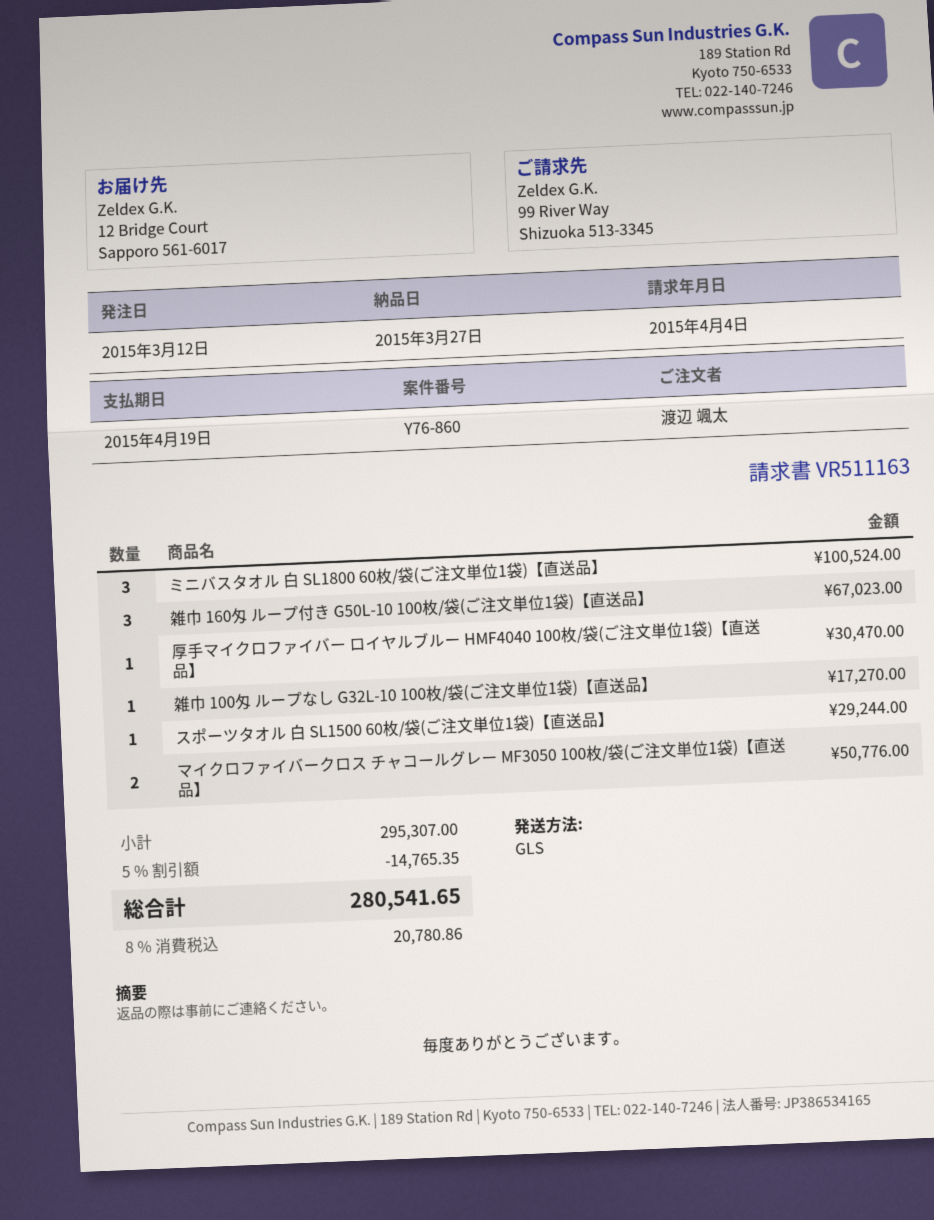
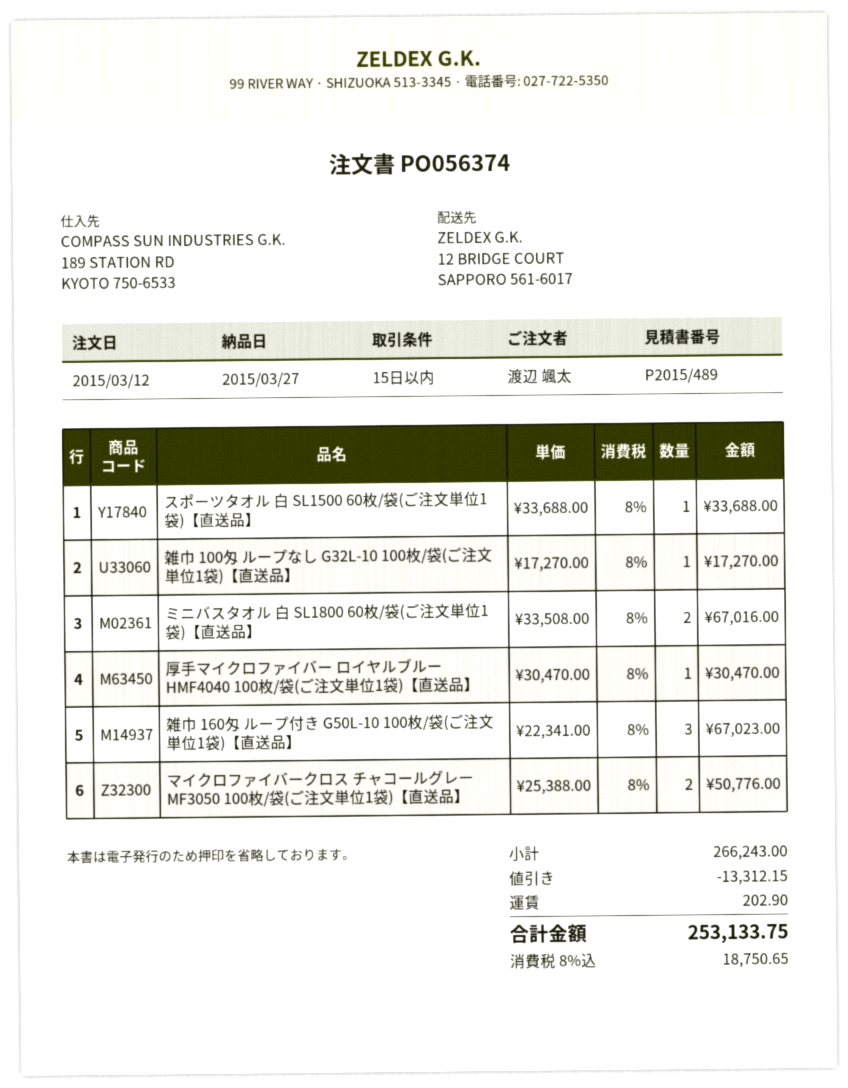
ミニバスタオル 白 SL1800 60枚/袋(ご注文単位1袋)【直送品】: 3 for 100524.00 -> 2 for 67016.00
スポーツタオル 白 SL1500 60枚/袋(ご注文単位1袋)【直送品】: 1 for 29244.00 -> 1 for 33688.00
subtotal: 295307.00 -> 266243.00
discount: 14765.35 -> 13312.15
shipping: none -> 202.90
tax: 8% = 20780.86 -> 8% = 18750.65
total: 280541.65 -> 253133.75

